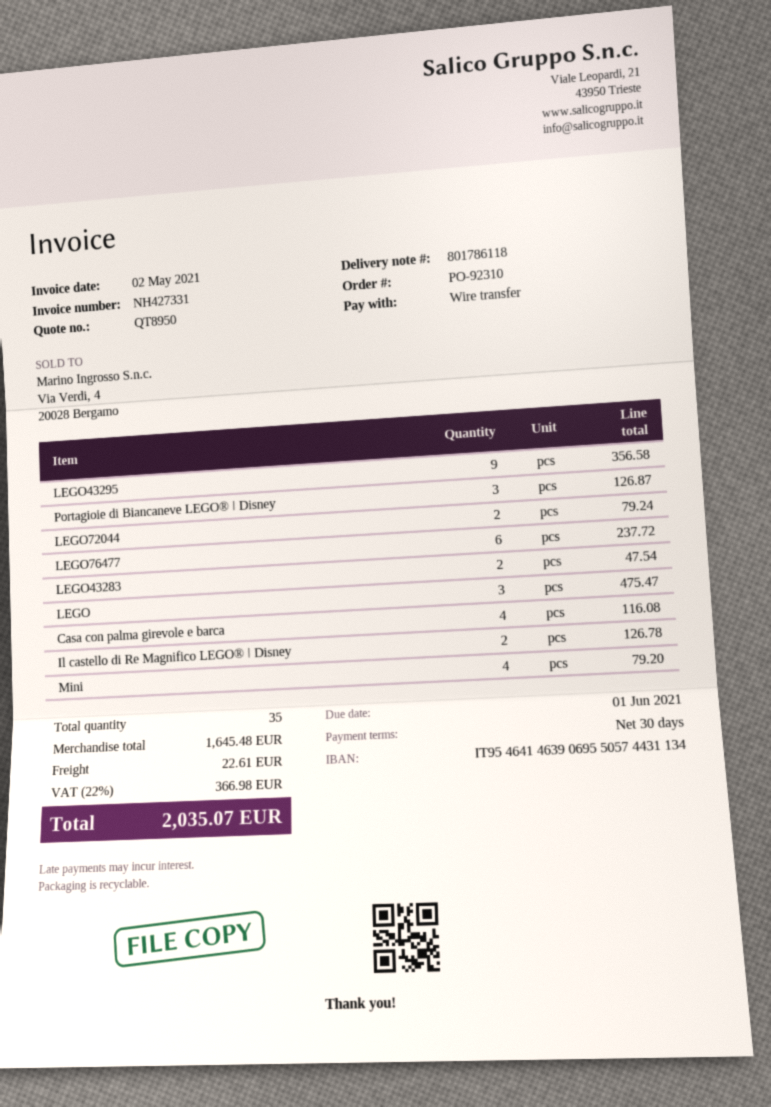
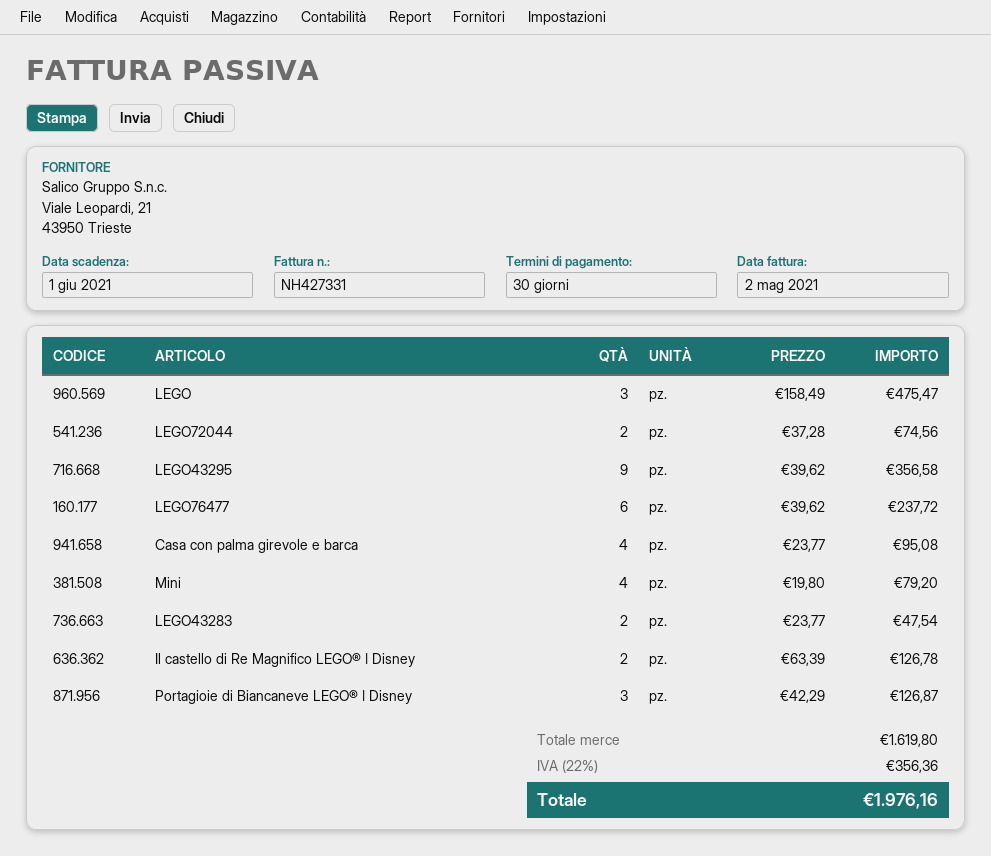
LEGO72044: 2 for 79.24 -> 2 for 74.56
Casa con palma girevole e barca: 4 for 116.08 -> 4 for 95.08
subtotal: 1645.48 -> 1619.80
shipping: 22.61 -> none
tax: 22% = 366.98 -> 22% = 356.36
total: 2035.07 -> 1976.16

